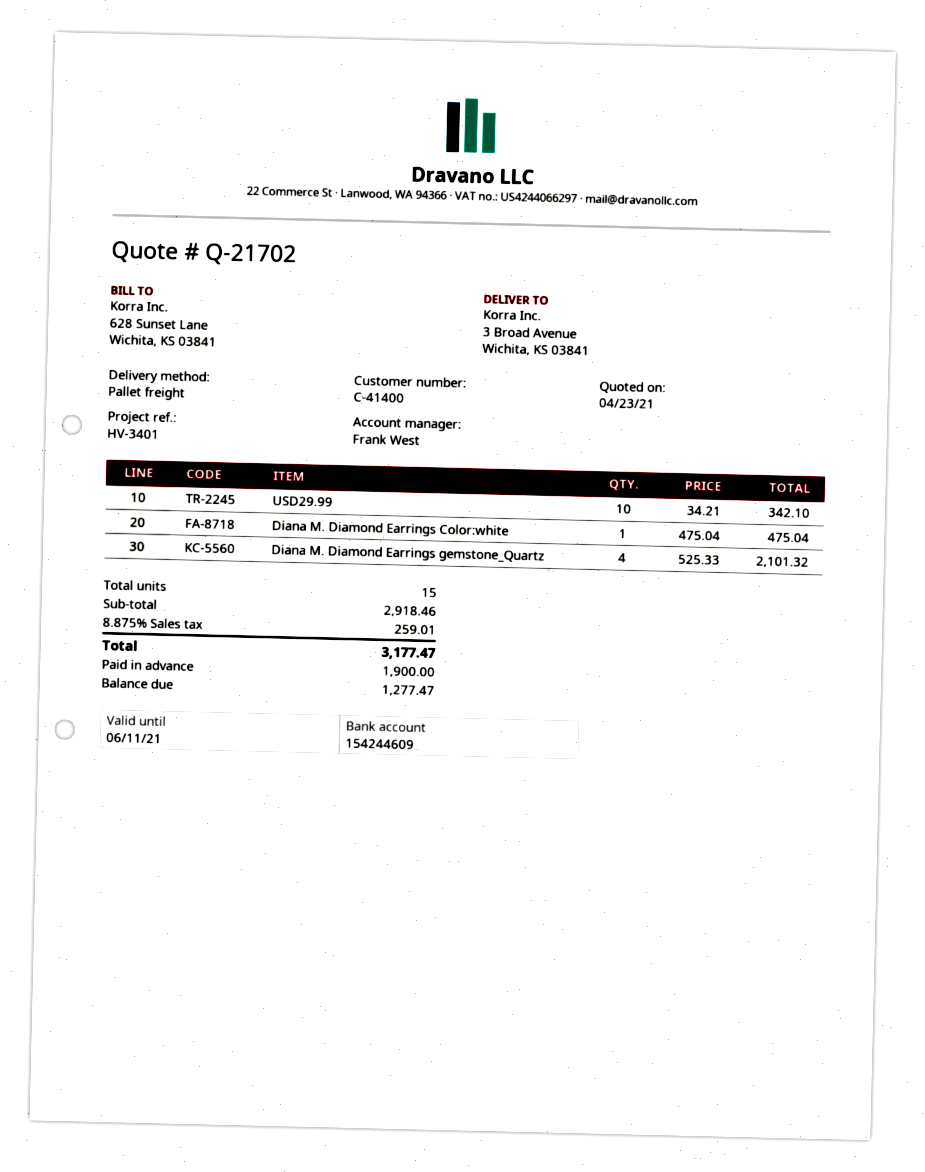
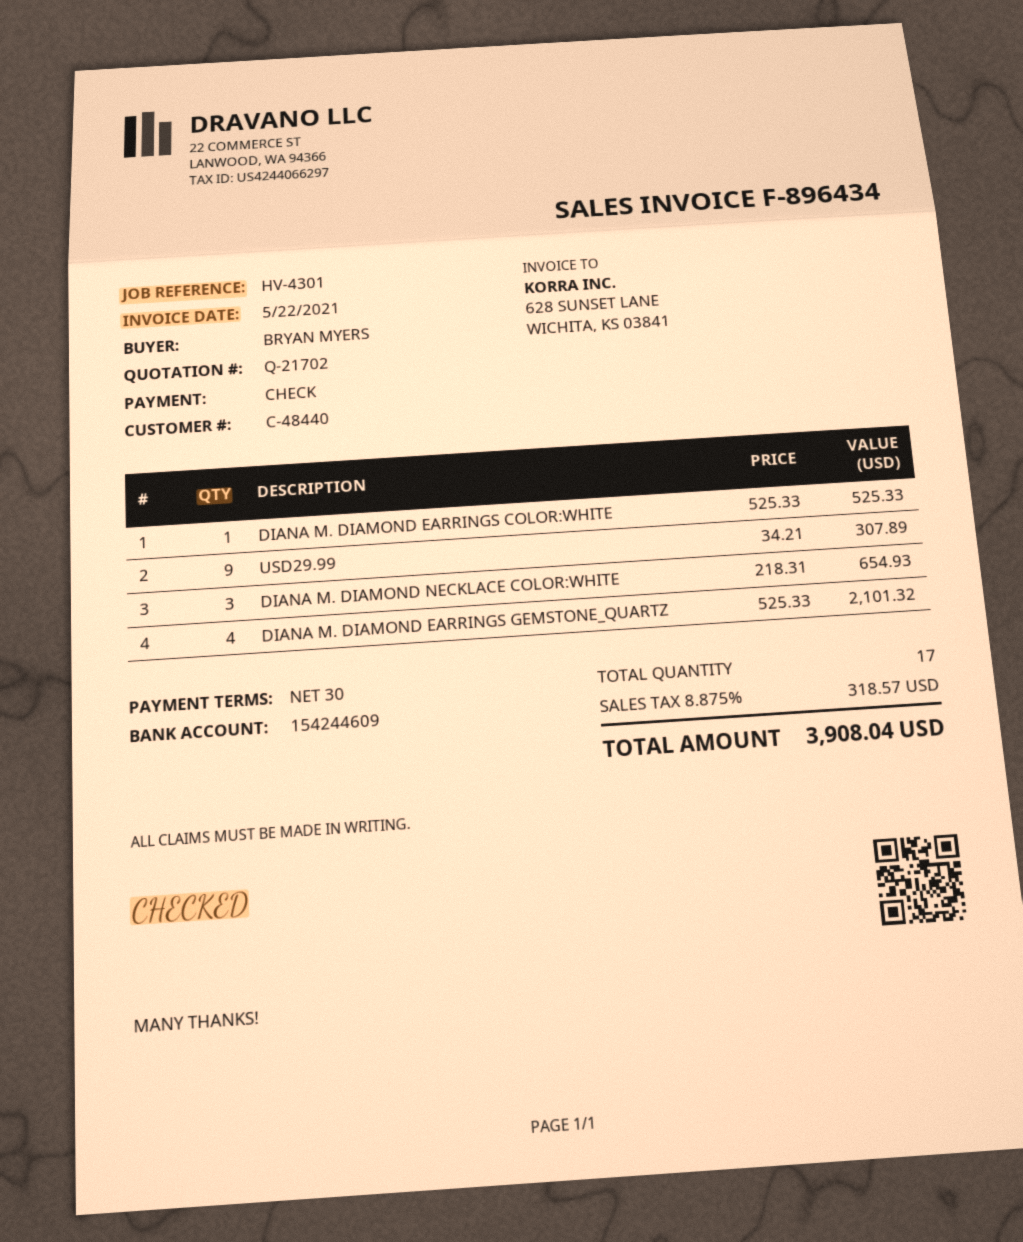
customer number: C-41400 -> C-48440
reference: HV-3401 -> HV-4301
USD29.99: 10 x 34.21 = 342.10 -> 9 x 34.21 = 307.89
Diana M. Diamond Earrings Color:white: 1 x 475.04 = 475.04 -> 1 x 525.33 = 525.33
DIANA M. DIAMOND NECKLACE COLOR:WHITE: none -> 3 x 218.31 = 654.93
total quantity: 15 -> 17
tax: 8.875% = 259.01 -> 8.875% = 318.57
total: 3177.47 -> 3908.04

